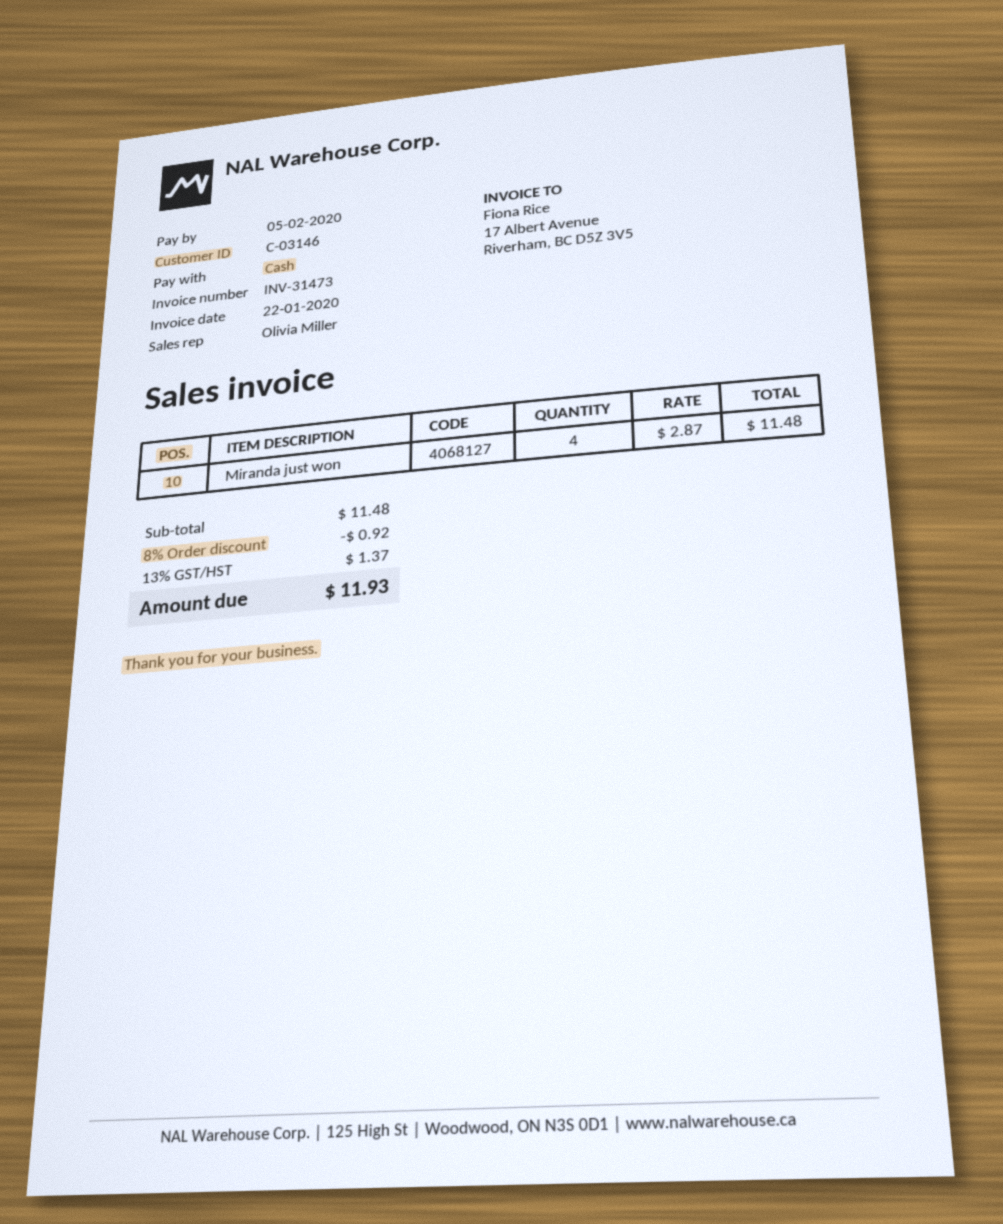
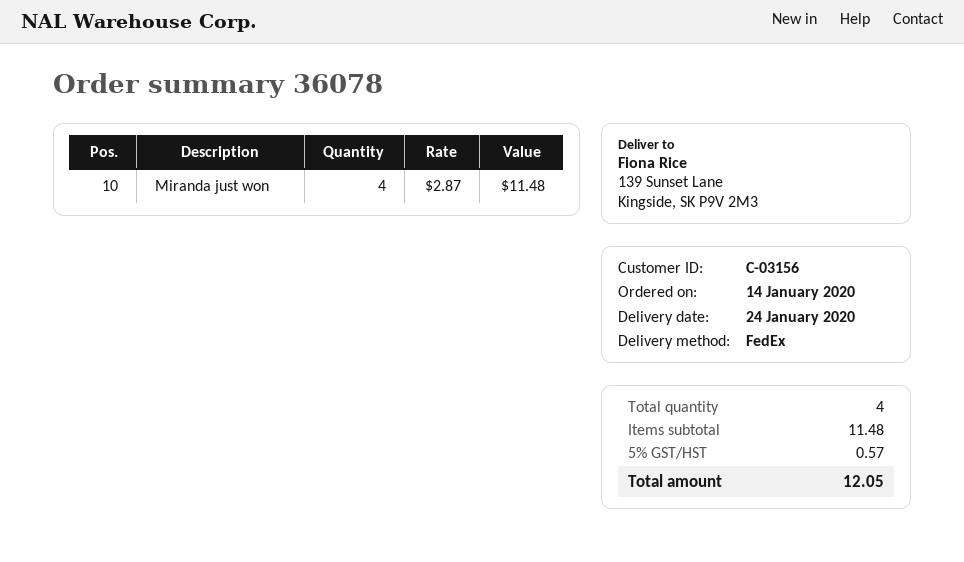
customer number: C-03146 -> C-03156
discount: 8% = 0.92 -> none
tax: 13% = 1.37 -> 5% = 0.57
total: 11.93 -> 12.05

